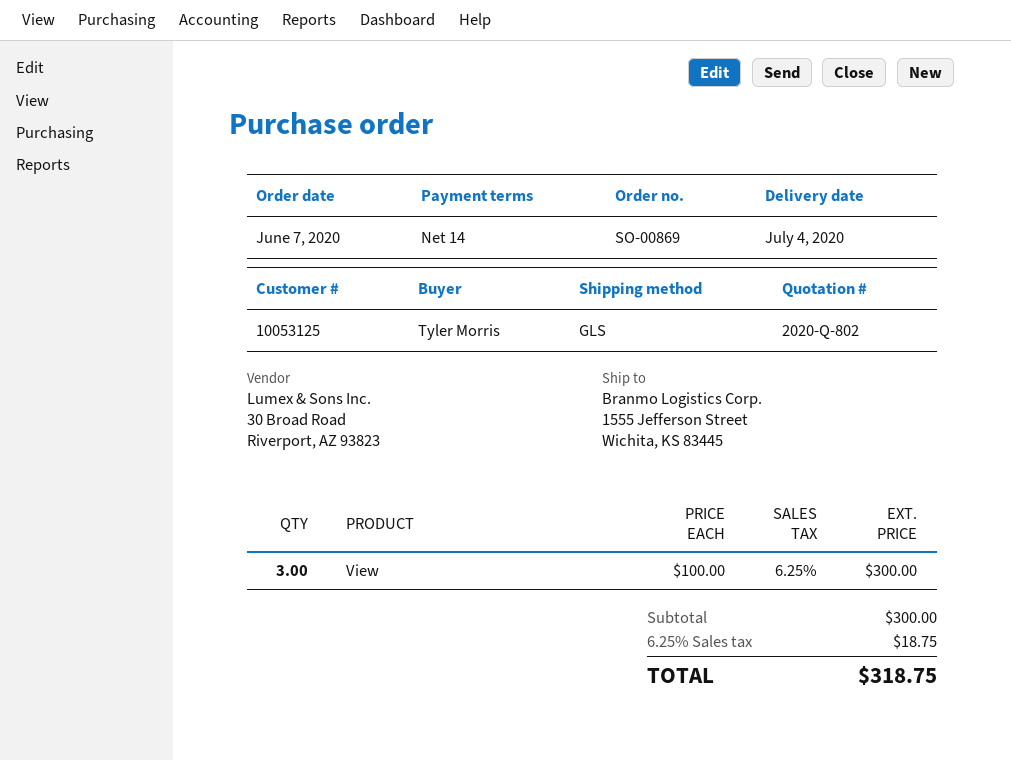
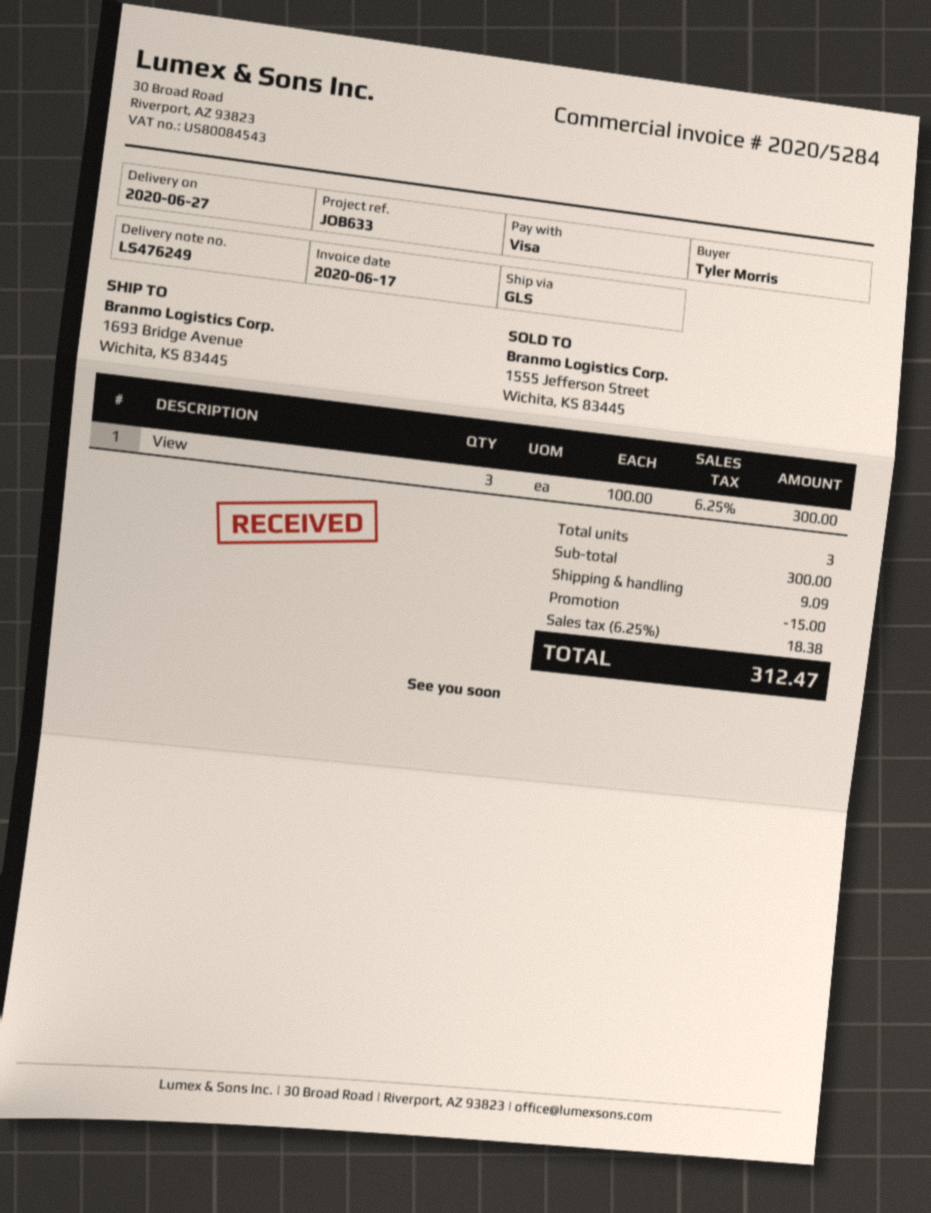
delivery date: 2020-07-04 -> 2020-06-27
ship to: 1555 Jefferson Street, Wichita, KS 83445 -> 1693 Bridge Avenue, Wichita, KS 83445
discount: none -> 15.00
shipping: none -> 9.09
tax: 6.25% = 18.75 -> 6.25% = 18.38
total: 318.75 -> 312.47

